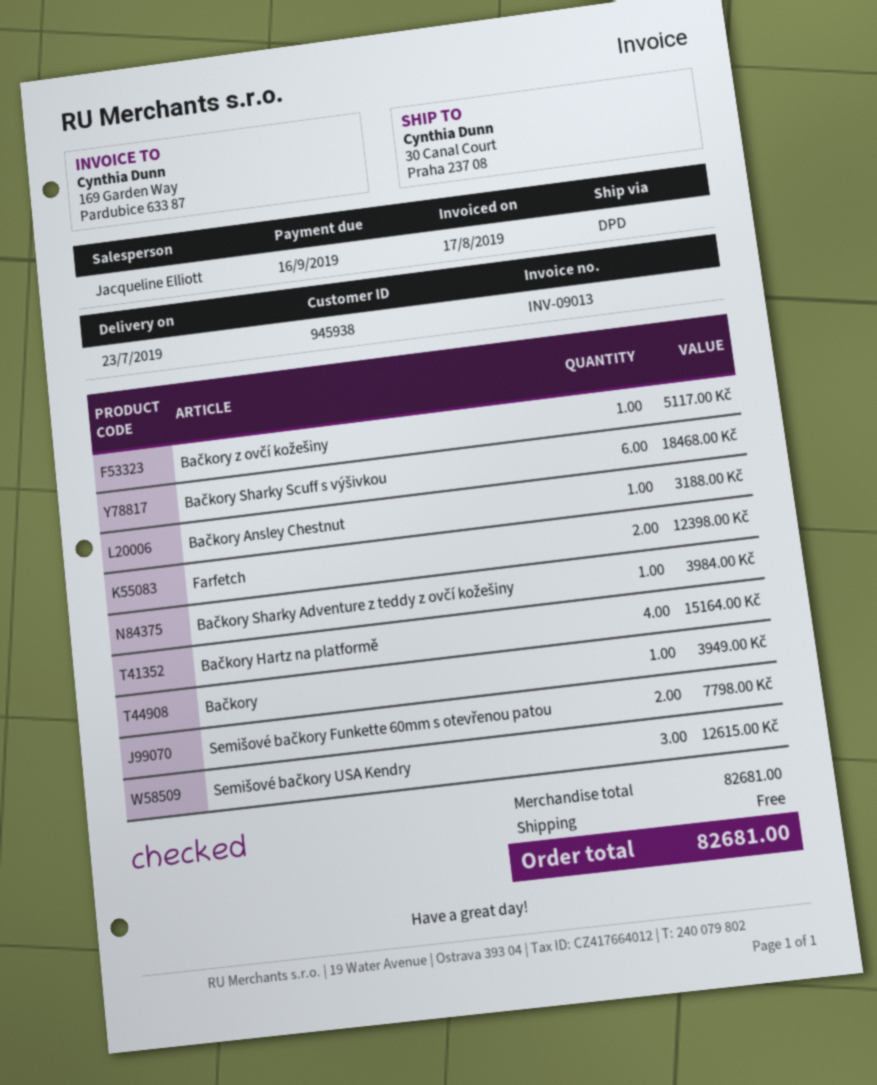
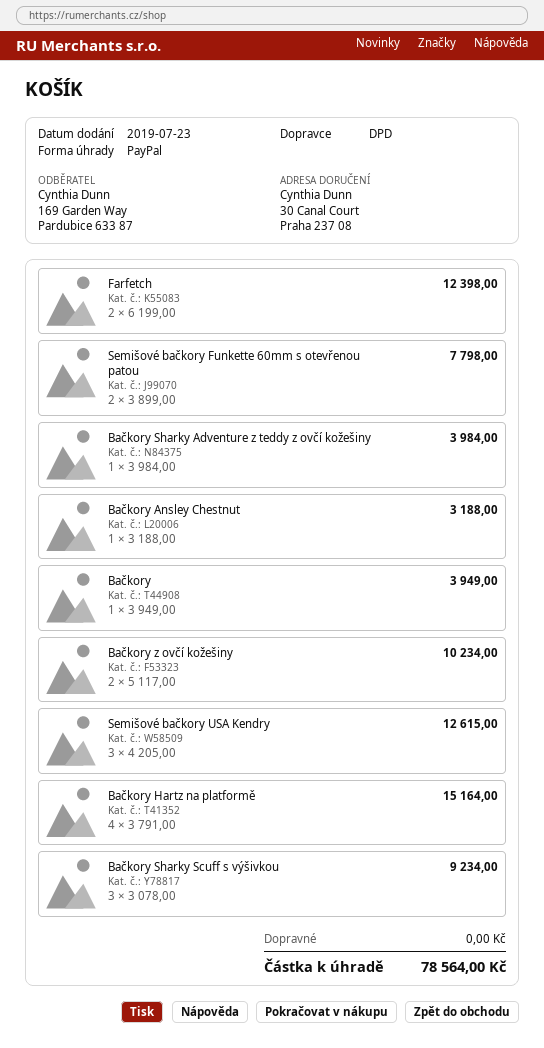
Bačkory z ovčí kožešiny: 1 for 5117.00 -> 2 for 10234.00
Bačkory Sharky Scuff s výšivkou: 6 for 18468.00 -> 3 for 9234.00
total: 82681.00 -> 78564.00

